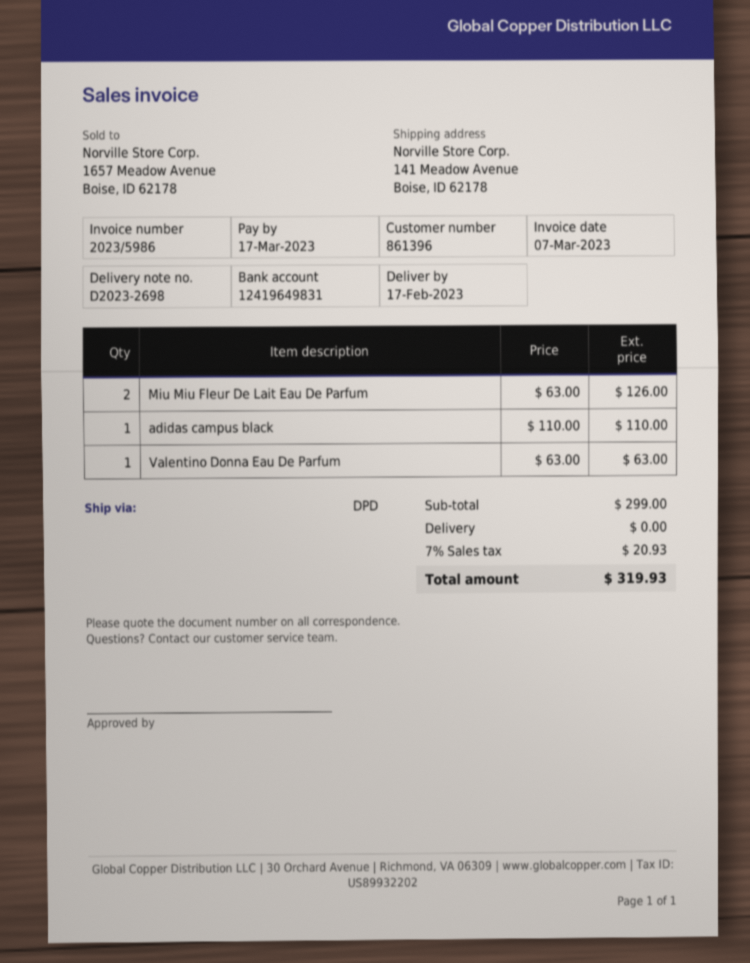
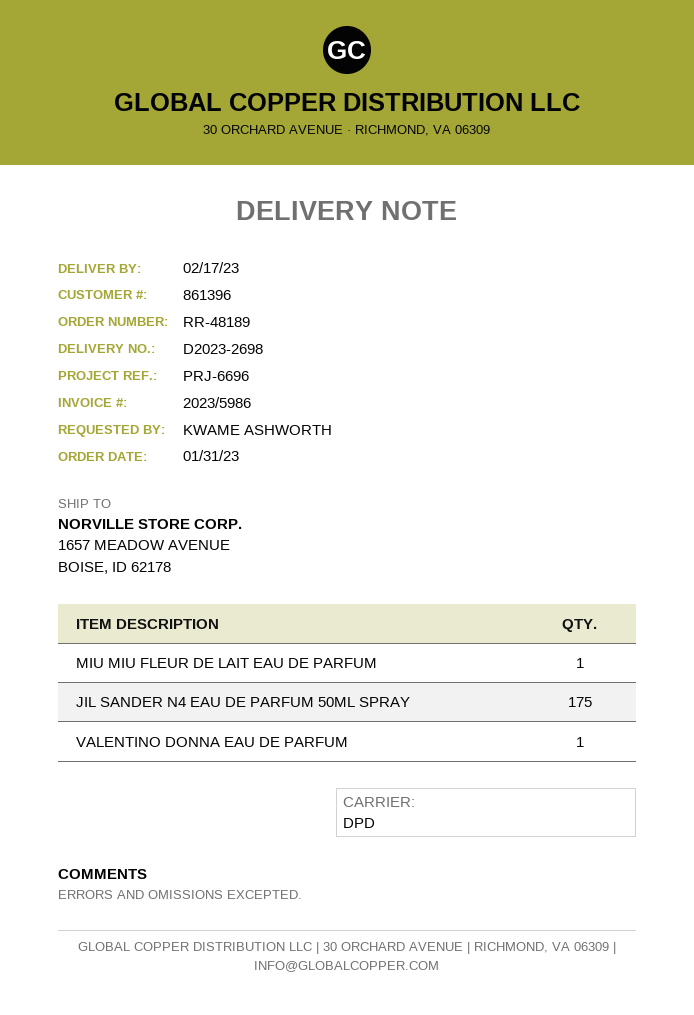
ship to: 141 Meadow Avenue, Boise, ID 62178 -> 1657 MEADOW AVENUE, BOISE, ID 62178
Miu Miu Fleur De Lait Eau De Parfum: 2 -> 1
adidas campus black: 1 -> none
JIL SANDER N4 EAU DE PARFUM 50ML SPRAY: none -> 175

